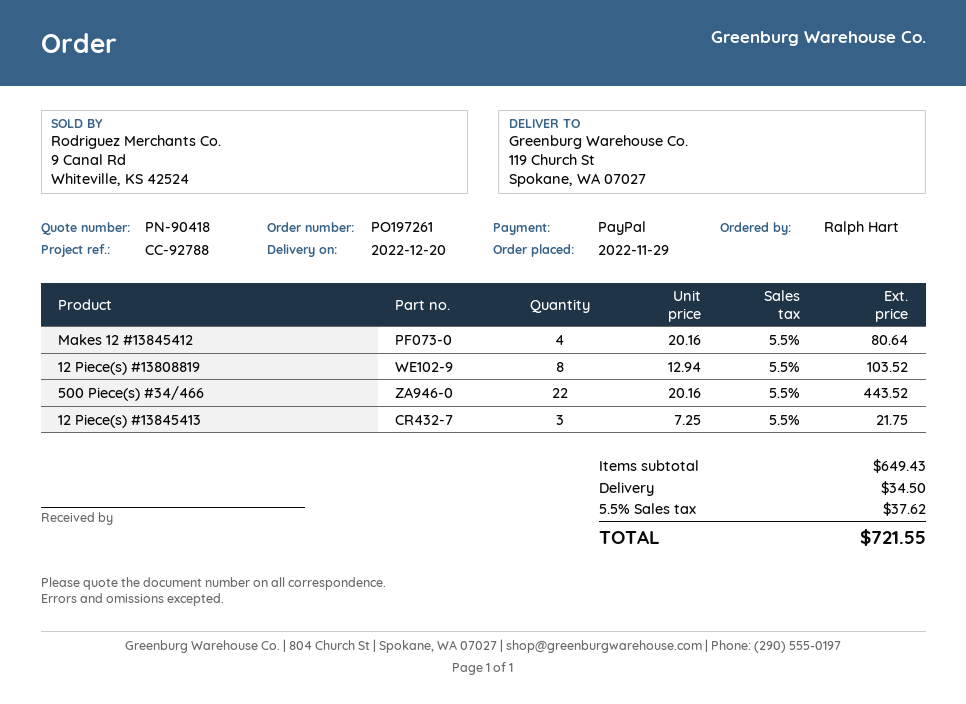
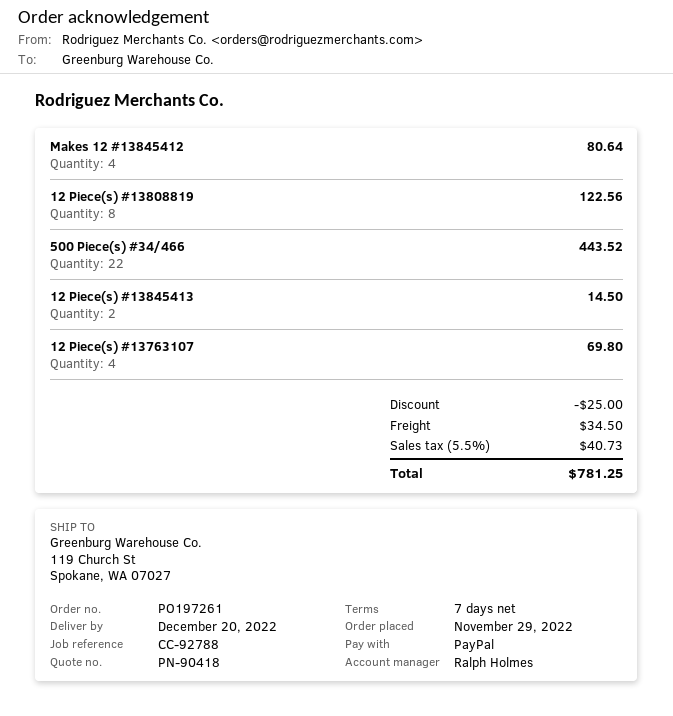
12 Piece(s) #13808819: 8 for 103.52 -> 8 for 122.56
12 Piece(s) #13845413: 3 for 21.75 -> 2 for 14.50
12 Piece(s) #13763107: none -> 4 for 69.80
discount: none -> 25.00
tax: 5.5% = 37.62 -> 5.5% = 40.73
total: 721.55 -> 781.25

